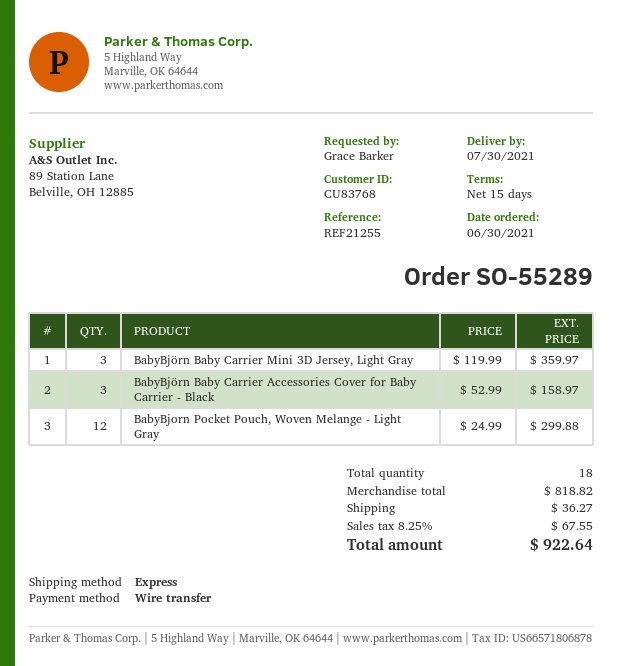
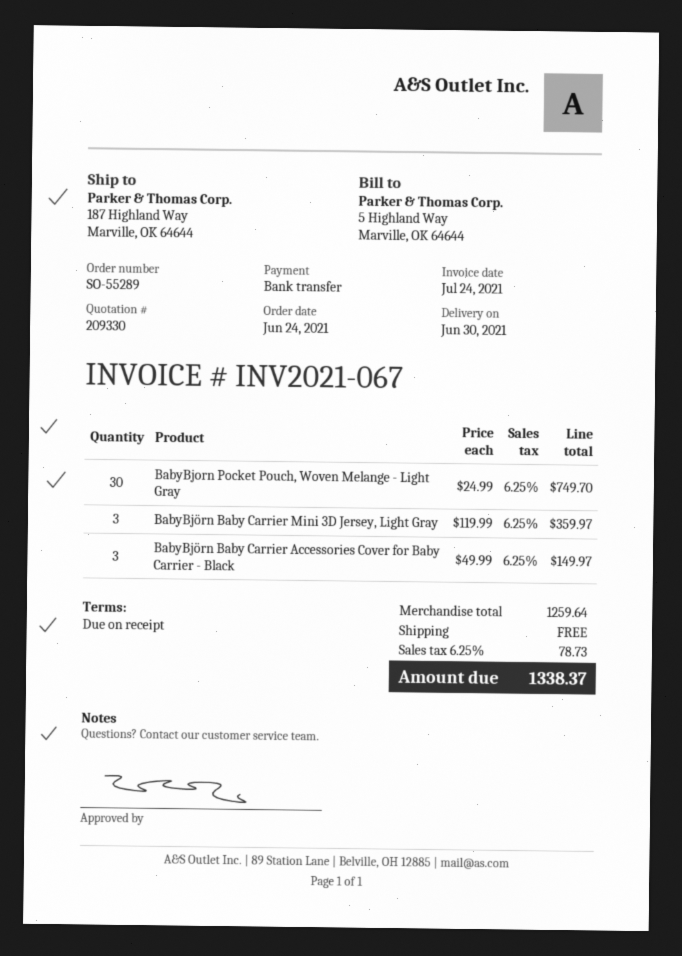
order date: 2021-06-30 -> 2021-06-24
delivery date: 2021-07-30 -> 2021-06-30
payment terms: 15 days -> on receipt
BabyBjörn Baby Carrier Accessories Cover for Baby Carrier - Black: 3 x 52.99 = 158.97 -> 3 x 49.99 = 149.97
BabyBjorn Pocket Pouch, Woven Melange - Light Gray: 12 x 24.99 = 299.88 -> 30 x 24.99 = 749.70
subtotal: 818.82 -> 1259.64
shipping: 36.27 -> 0.00
tax: 8.25% = 67.55 -> 6.25% = 78.73
total: 922.64 -> 1338.37

